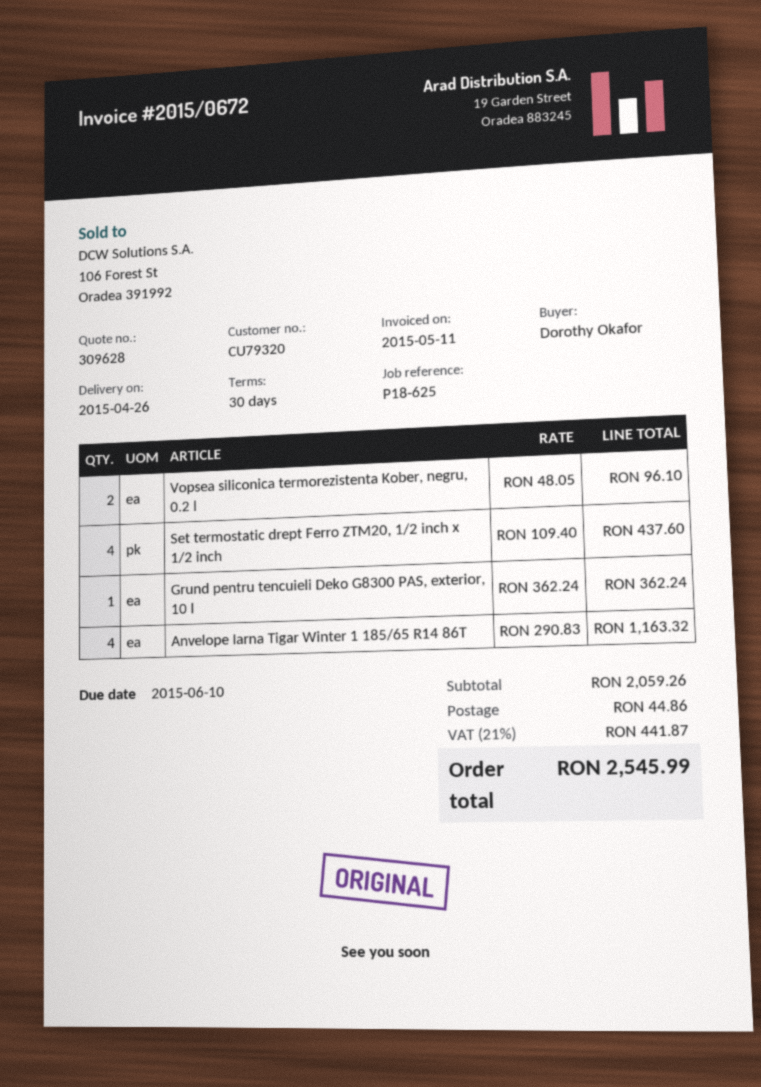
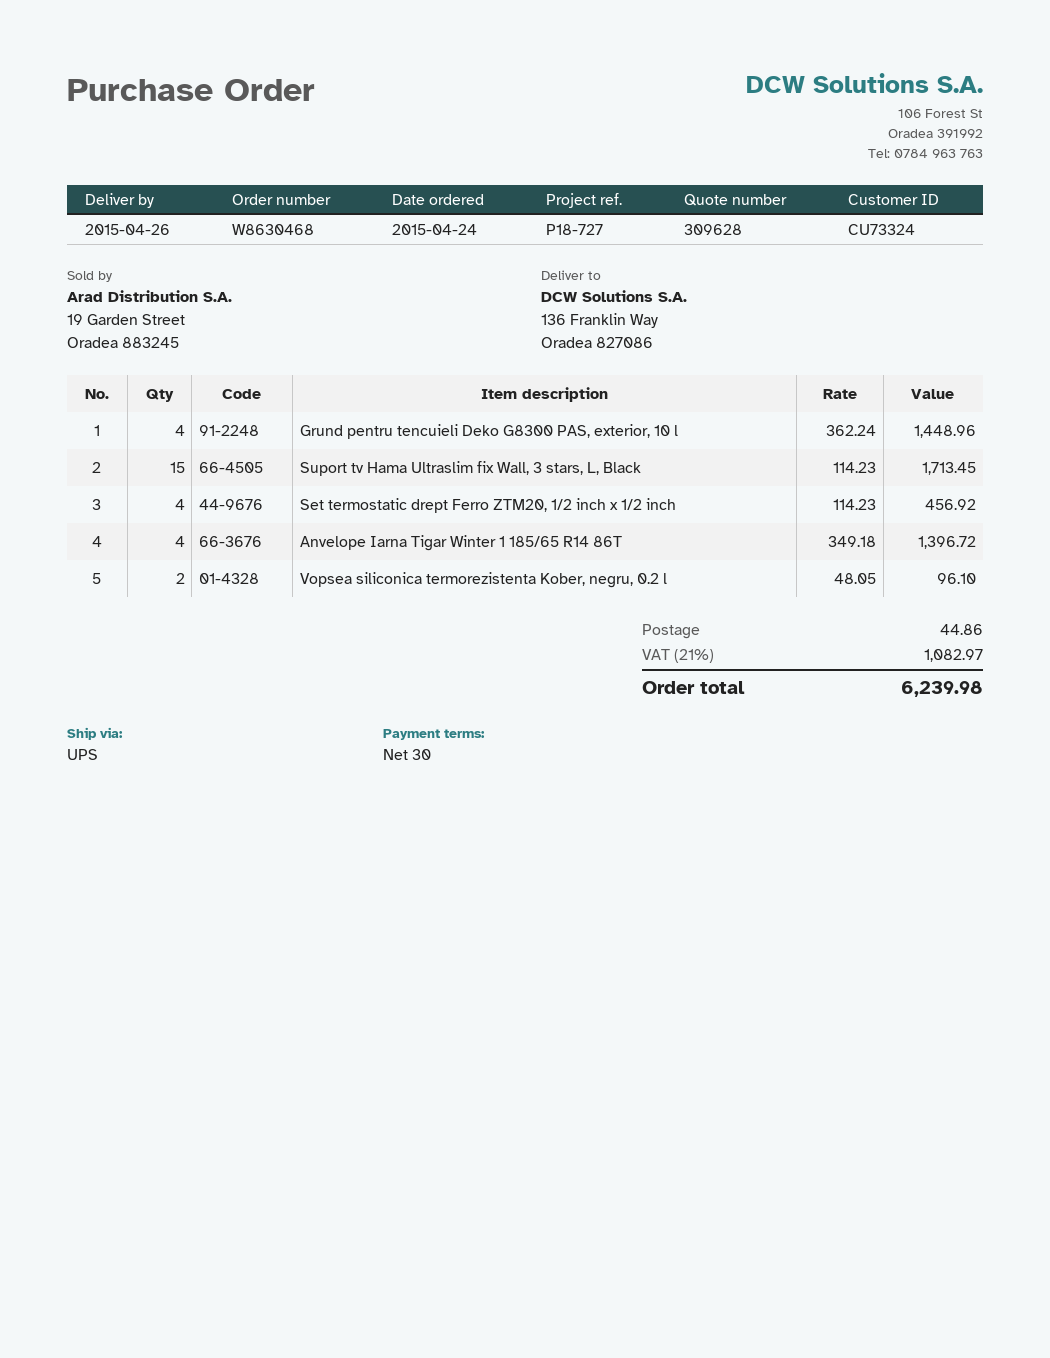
customer number: CU79320 -> CU73324
reference: P18-625 -> P18-727
Set termostatic drept Ferro ZTM20, 1/2 inch x 1/2 inch: 4 x 109.40 = 437.60 -> 4 x 114.23 = 456.92
Grund pentru tencuieli Deko G8300 PAS, exterior, 10 l: 1 x 362.24 = 362.24 -> 4 x 362.24 = 1448.96
Anvelope Iarna Tigar Winter 1 185/65 R14 86T: 4 x 290.83 = 1163.32 -> 4 x 349.18 = 1396.72
Suport tv Hama Ultraslim fix Wall, 3 stars, L, Black: none -> 15 x 114.23 = 1713.45
tax: 21% = 441.87 -> 21% = 1082.97
total: 2545.99 -> 6239.98

